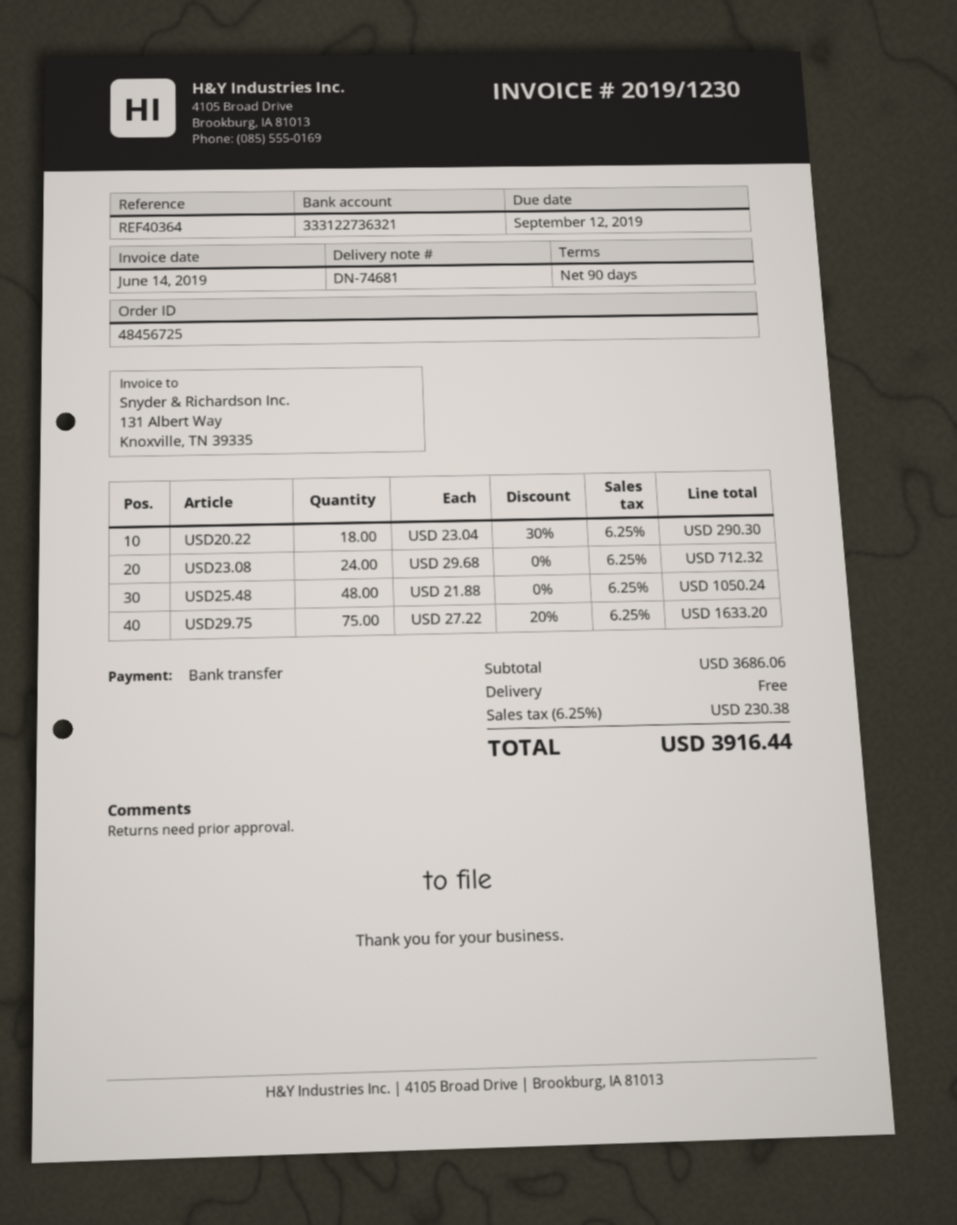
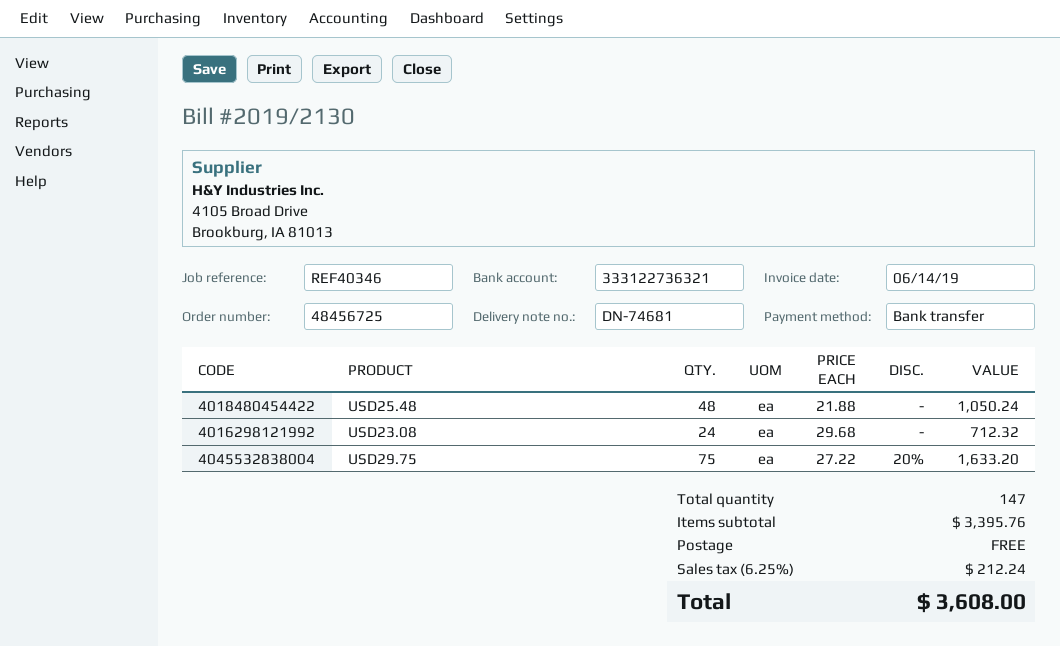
invoice number: 2019/1230 -> 2019/2130
reference: REF40364 -> REF40346
USD20.22: 18 x 23.04 - 30% = 290.30 -> none
subtotal: 3686.06 -> 3395.76
tax: 6.25% = 230.38 -> 6.25% = 212.24
total: 3916.44 -> 3608.00

